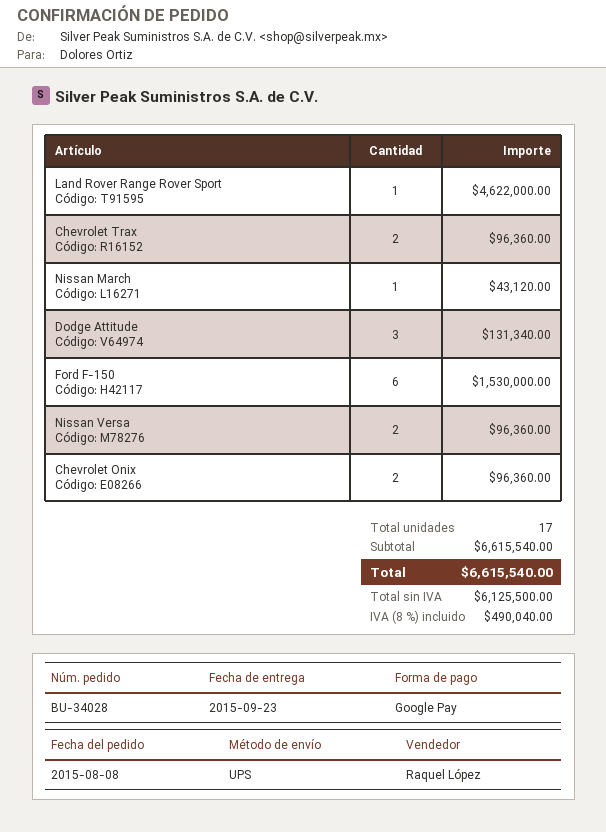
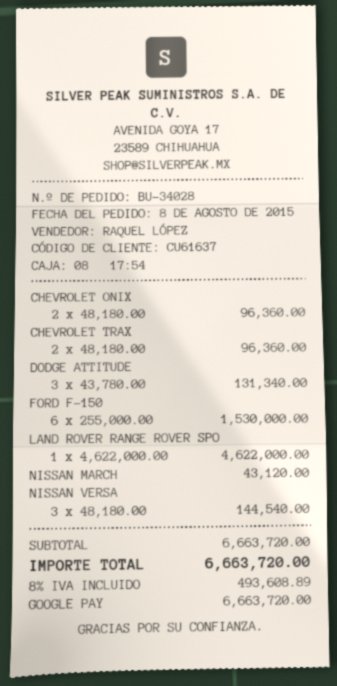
Nissan Versa: 2 for 96360.00 -> 3 for 144540.00
subtotal: 6615540.00 -> 6663720.00
tax: 8% = 490040.00 -> 8% = 493608.89
total: 6615540.00 -> 6663720.00

